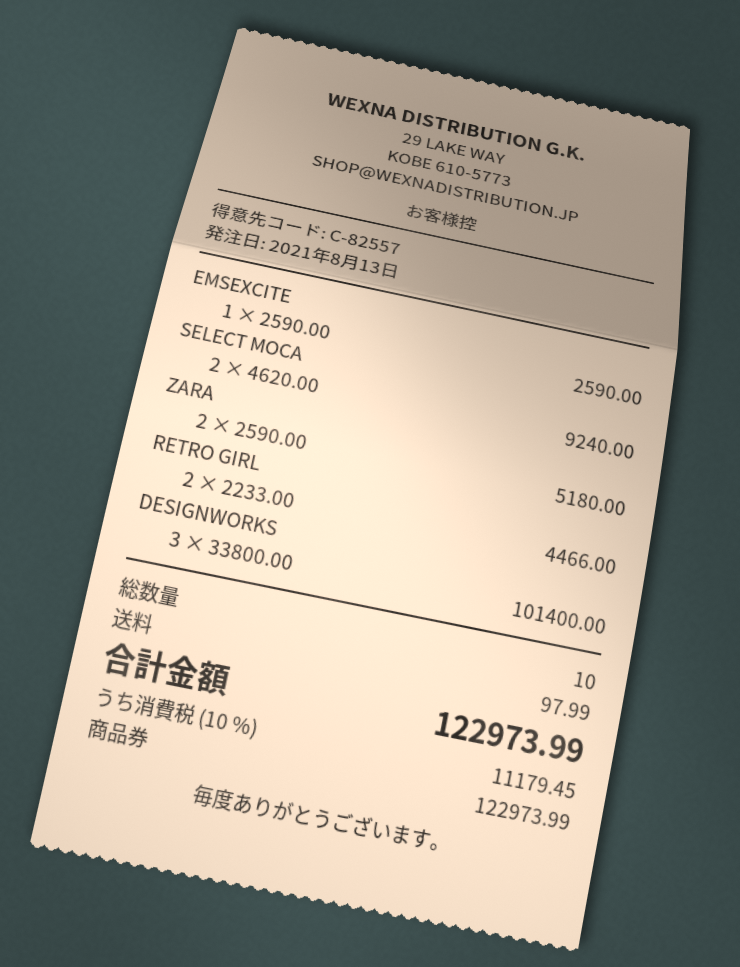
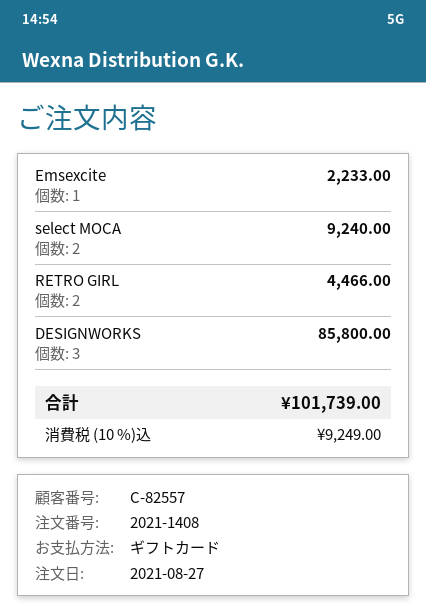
order date: 2021-08-13 -> 2021-08-27
EMSEXCITE: 1 for 2590.00 -> 1 for 2233.00
ZARA: 2 for 5180.00 -> none
DESIGNWORKS: 3 for 101400.00 -> 3 for 85800.00
shipping: 97.99 -> none
tax: 10% = 11179.45 -> 10% = 9249.00
total: 122973.99 -> 101739.00

